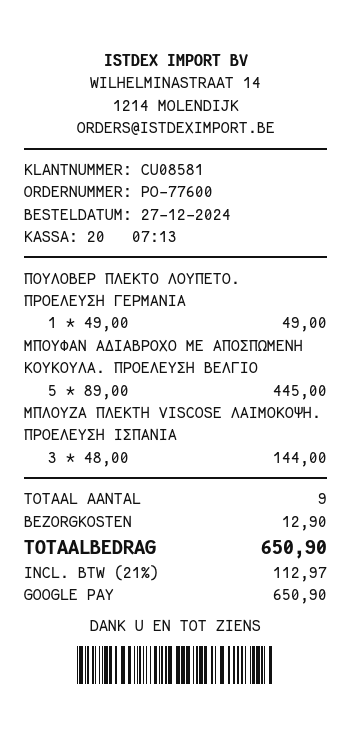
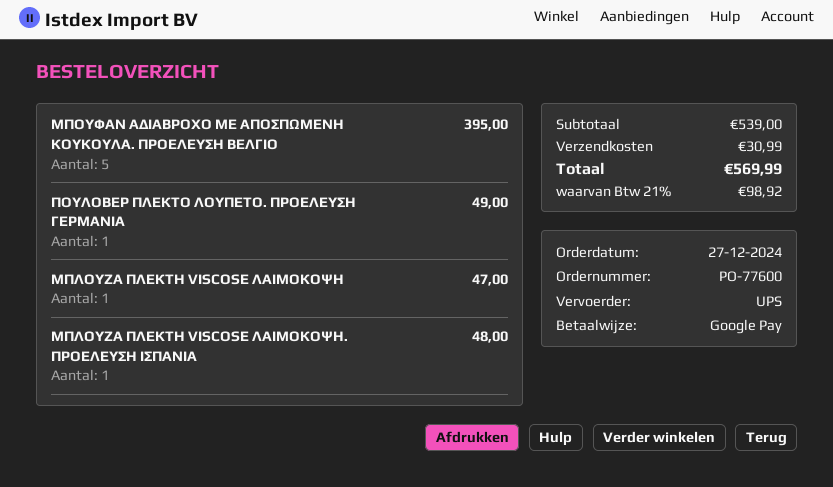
ΜΠΟΥΦΑΝ ΑΔΙΑΒΡΟΧΟ ΜΕ ΑΠΟΣΠΩΜΕΝΗ ΚΟΥΚΟΥΛΑ. ΠΡΟΕΛΕΥΣΗ ΒΕΛΓΙΟ: 5 for 445.00 -> 5 for 395.00
ΜΠΛΟΥΖΑ ΠΛΕΚΤΗ VISCOSE ΛΑΙΜΟΚΟΨΗ. ΠΡΟΕΛΕΥΣΗ ΙΣΠΑΝΙΑ: 3 for 144.00 -> 1 for 48.00
ΜΠΛΟΥΖΑ ΠΛΕΚΤΗ VISCOSE ΛΑΙΜΟΚΟΨΗ: none -> 1 for 47.00
shipping: 12.90 -> 30.99
tax: 21% = 112.97 -> 21% = 98.92
total: 650.90 -> 569.99

